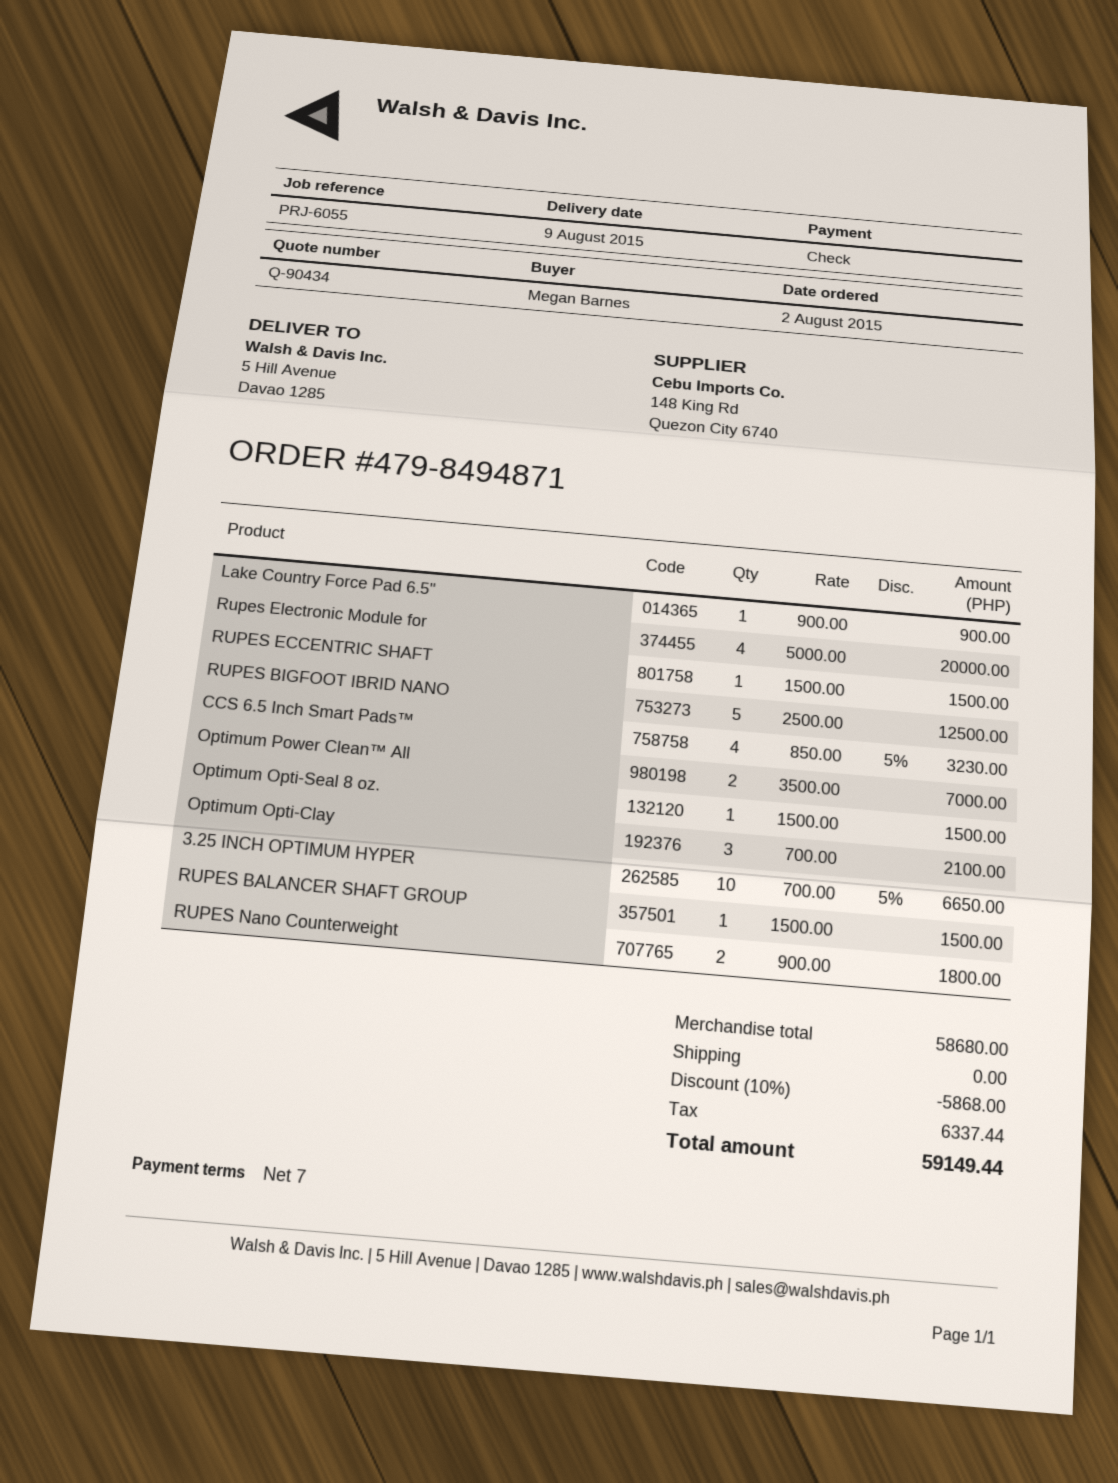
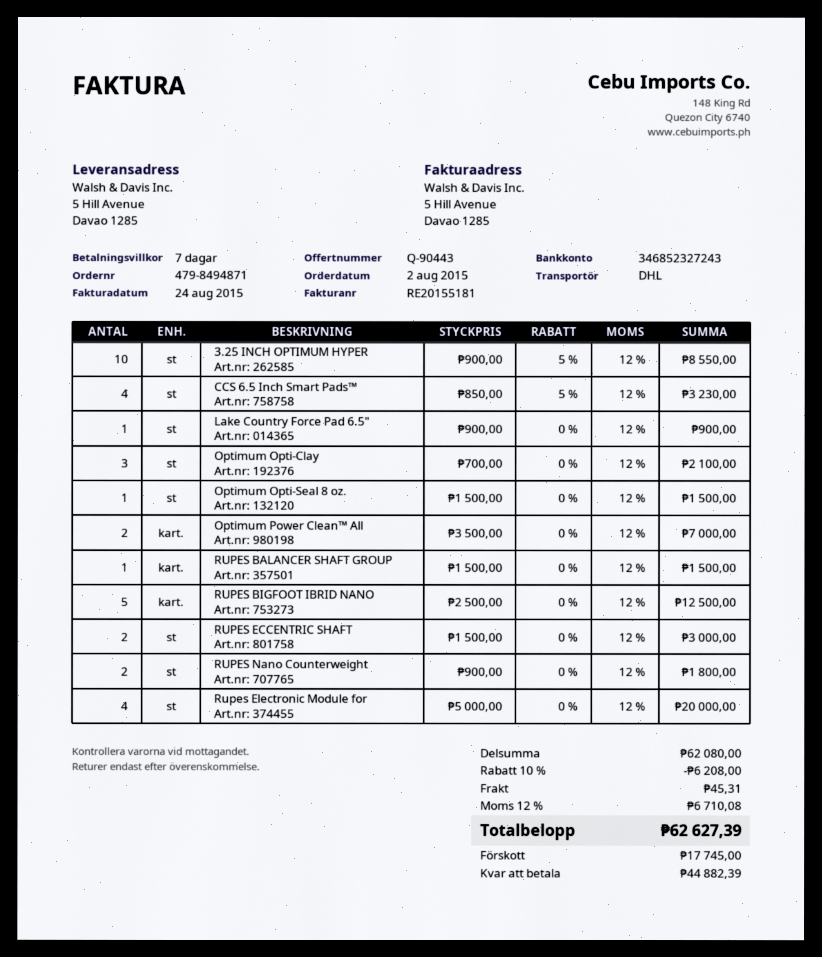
quote number: Q-90434 -> Q-90443
RUPES ECCENTRIC SHAFT: 1 x 1500.00 = 1500.00 -> 2 x 1500.00 = 3000.00
3.25 INCH OPTIMUM HYPER: 10 x 700.00 - 5% = 6650.00 -> 10 x 900.00 - 5% = 8550.00
subtotal: 58680.00 -> 62080.00
discount: 10% = 5868.00 -> 10% = 6208.00
shipping: 0.00 -> 45.31
tax: 6337.44 -> 6710.08
total: 59149.44 -> 62627.39

